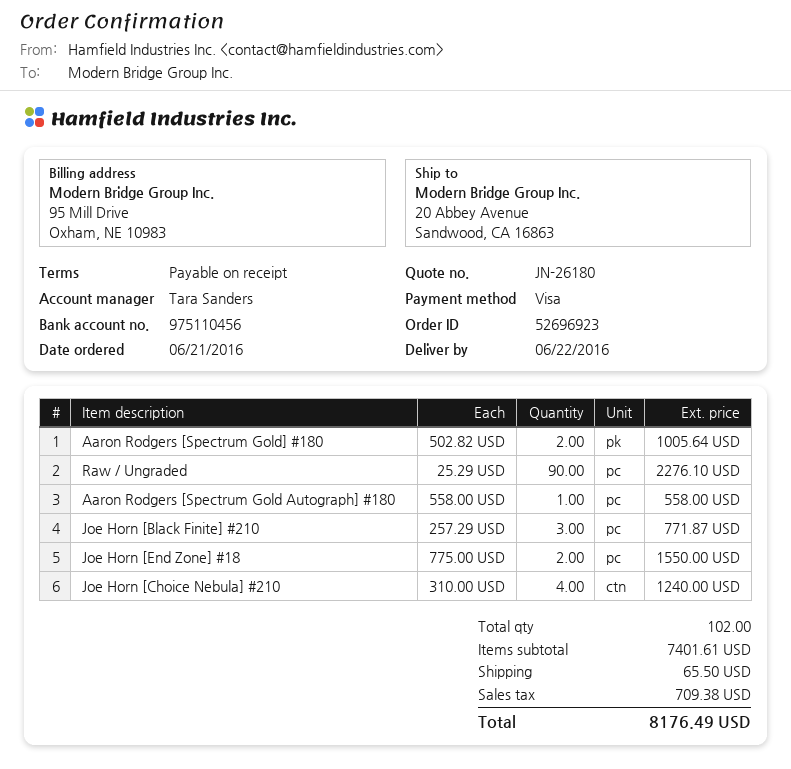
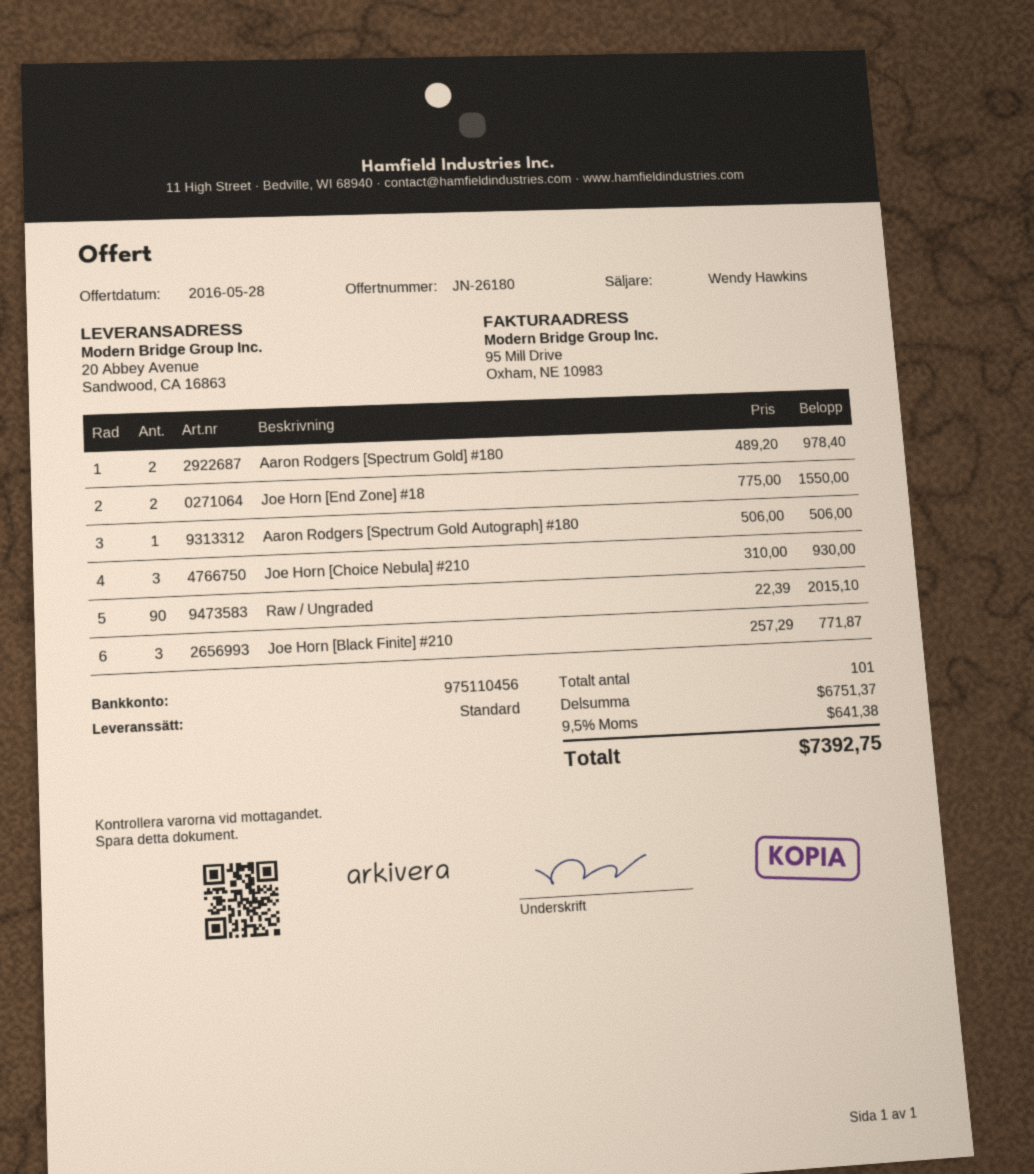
sales rep: Tara Sanders -> Wendy Hawkins
Aaron Rodgers [Spectrum Gold] #180: 2 x 502.82 = 1005.64 -> 2 x 489.20 = 978.40
Raw / Ungraded: 90 x 25.29 = 2276.10 -> 90 x 22.39 = 2015.10
Aaron Rodgers [Spectrum Gold Autograph] #180: 1 x 558.00 = 558.00 -> 1 x 506.00 = 506.00
Joe Horn [Choice Nebula] #210: 4 x 310.00 = 1240.00 -> 3 x 310.00 = 930.00
total quantity: 102 -> 101
subtotal: 7401.61 -> 6751.37
shipping: 65.50 -> none
tax: 709.38 -> 641.38
total: 8176.49 -> 7392.75

